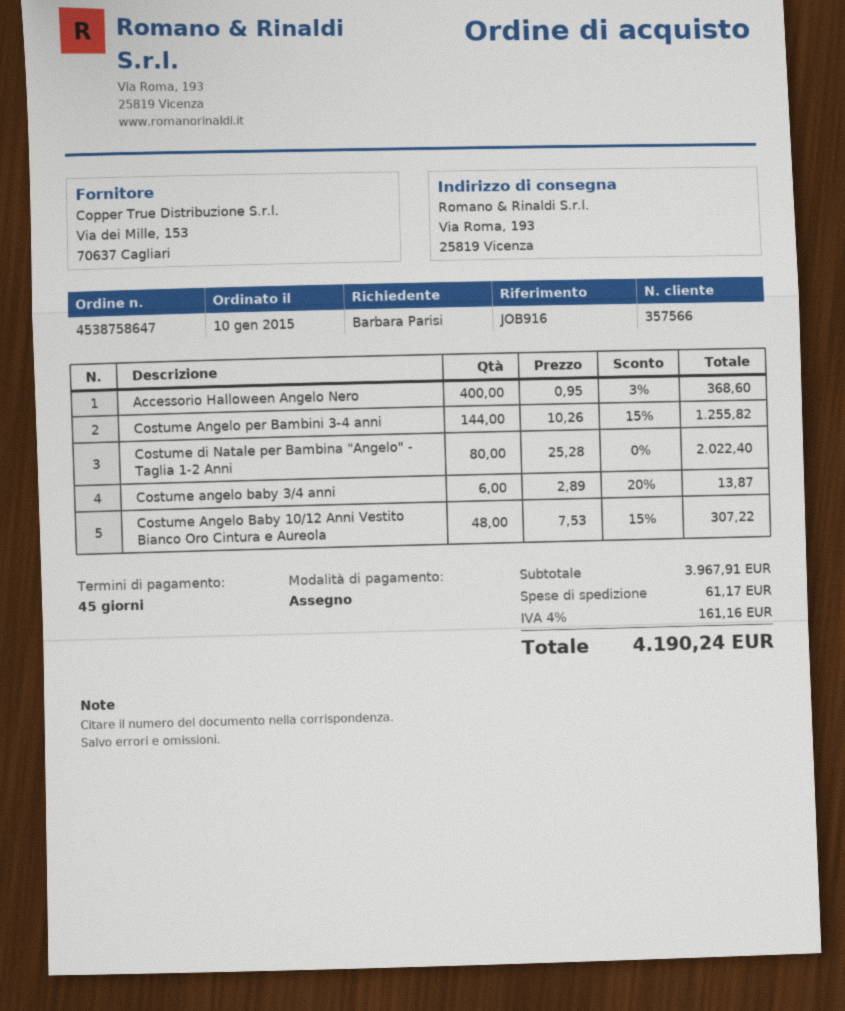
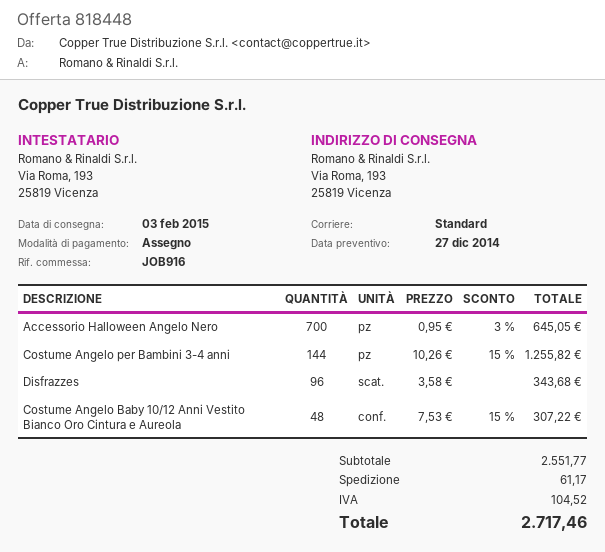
Accessorio Halloween Angelo Nero: 400 x 0.95 - 3% = 368.60 -> 700 x 0.95 - 3% = 645.05
Costume di Natale per Bambina "Angelo" - Taglia 1-2 Anni: 80 x 25.28 = 2022.40 -> none
Costume angelo baby 3/4 anni: 6 x 2.89 - 20% = 13.87 -> none
Disfrazzes: none -> 96 x 3.58 = 343.68
subtotal: 3967.91 -> 2551.77
tax: 161.16 -> 104.52
total: 4190.24 -> 2717.46

